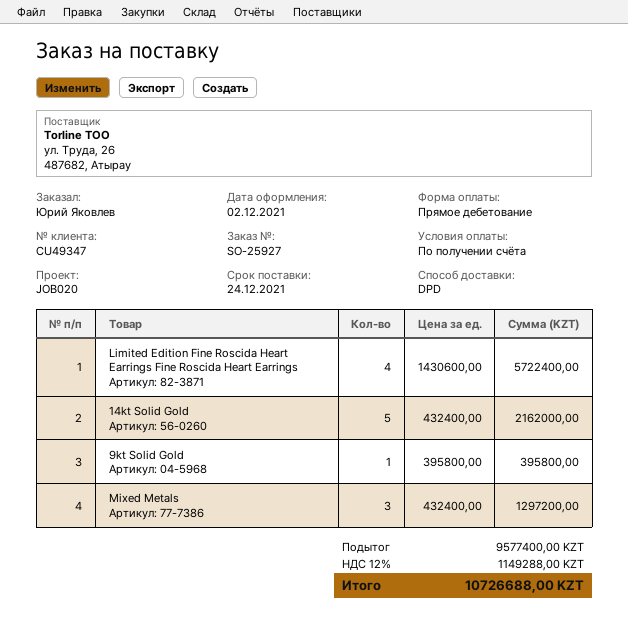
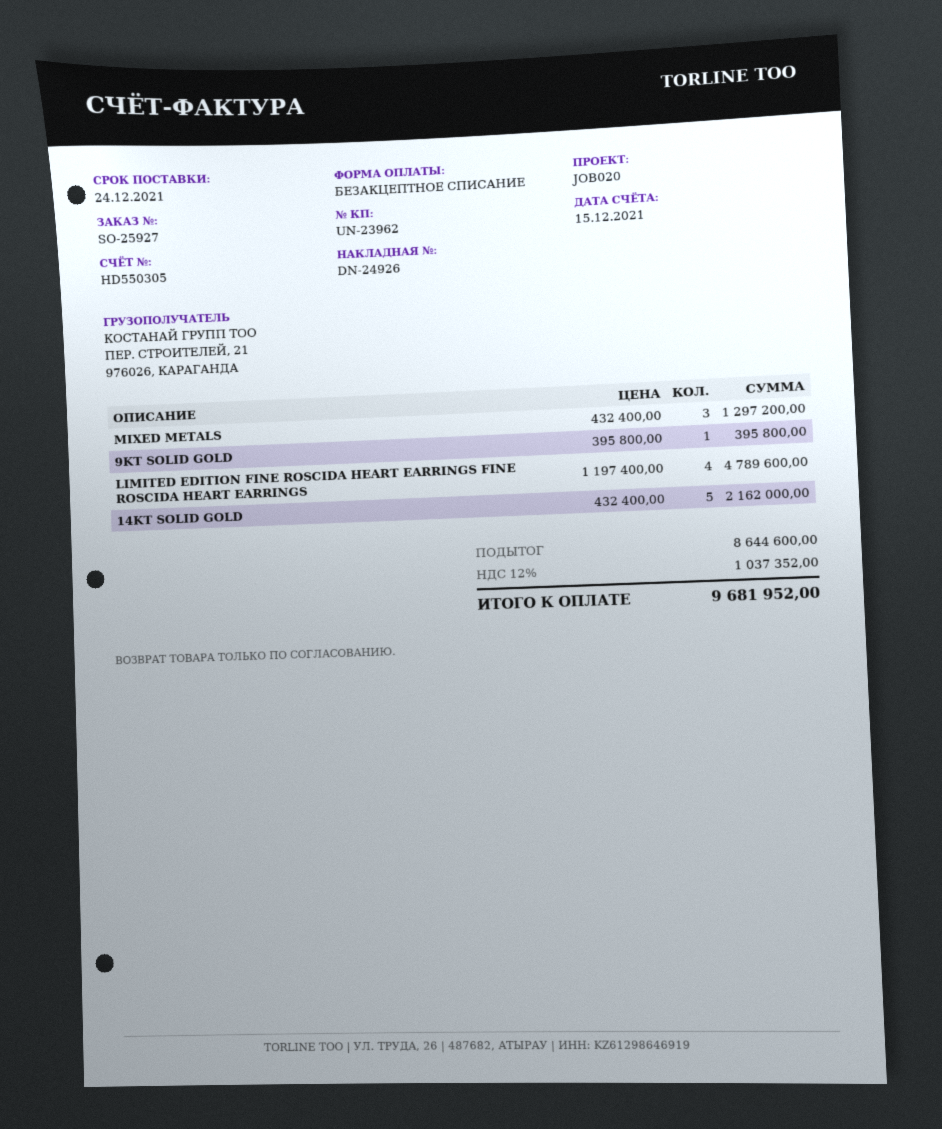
Limited Edition Fine Roscida Heart Earrings Fine Roscida Heart Earrings: 4 x 1430600.00 = 5722400.00 -> 4 x 1197400.00 = 4789600.00
subtotal: 9577400.00 -> 8644600.00
tax: 12% = 1149288.00 -> 12% = 1037352.00
total: 10726688.00 -> 9681952.00

